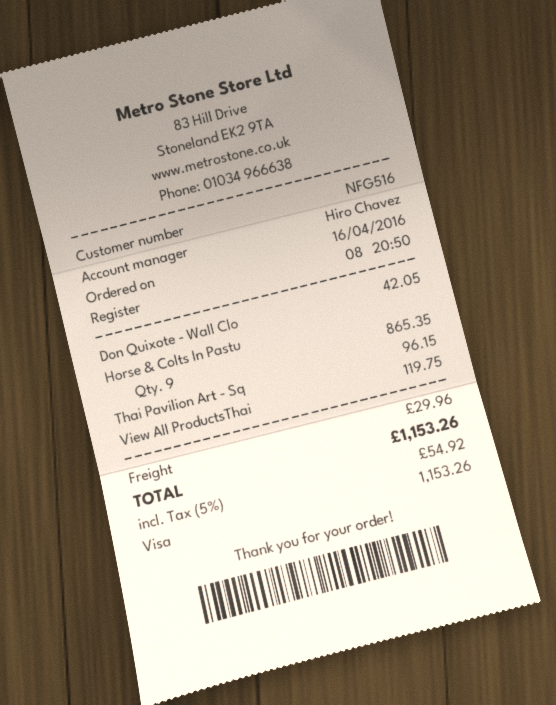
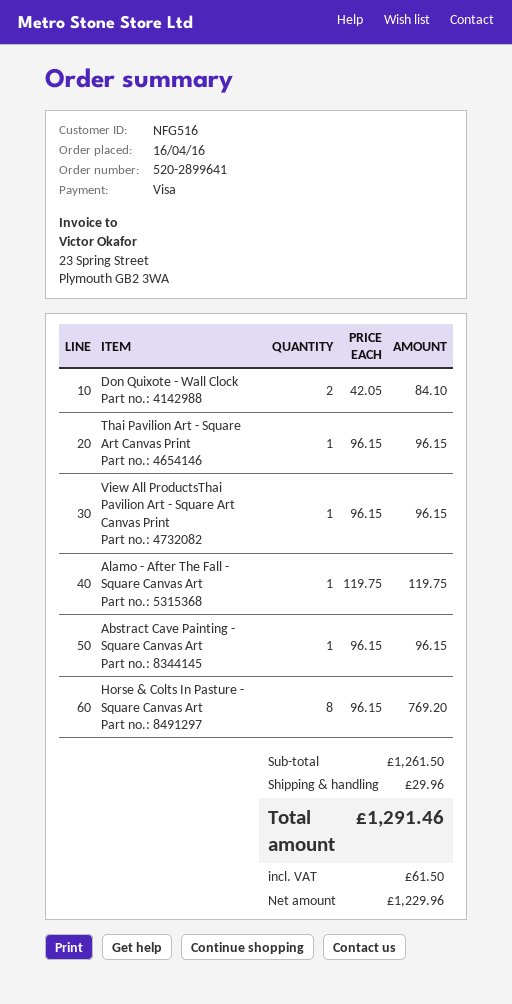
Don Quixote - Wall Clo: 1 for 42.05 -> 2 for 84.10
Horse & Colts In Pastu: 9 for 865.35 -> 8 for 769.20
View All ProductsThai: 1 for 119.75 -> 1 for 96.15
Alamo - After The Fall - Square Canvas Art: none -> 1 for 119.75
Abstract Cave Painting - Square Canvas Art: none -> 1 for 96.15
tax: 54.92 -> 61.50
total: 1153.26 -> 1291.46

